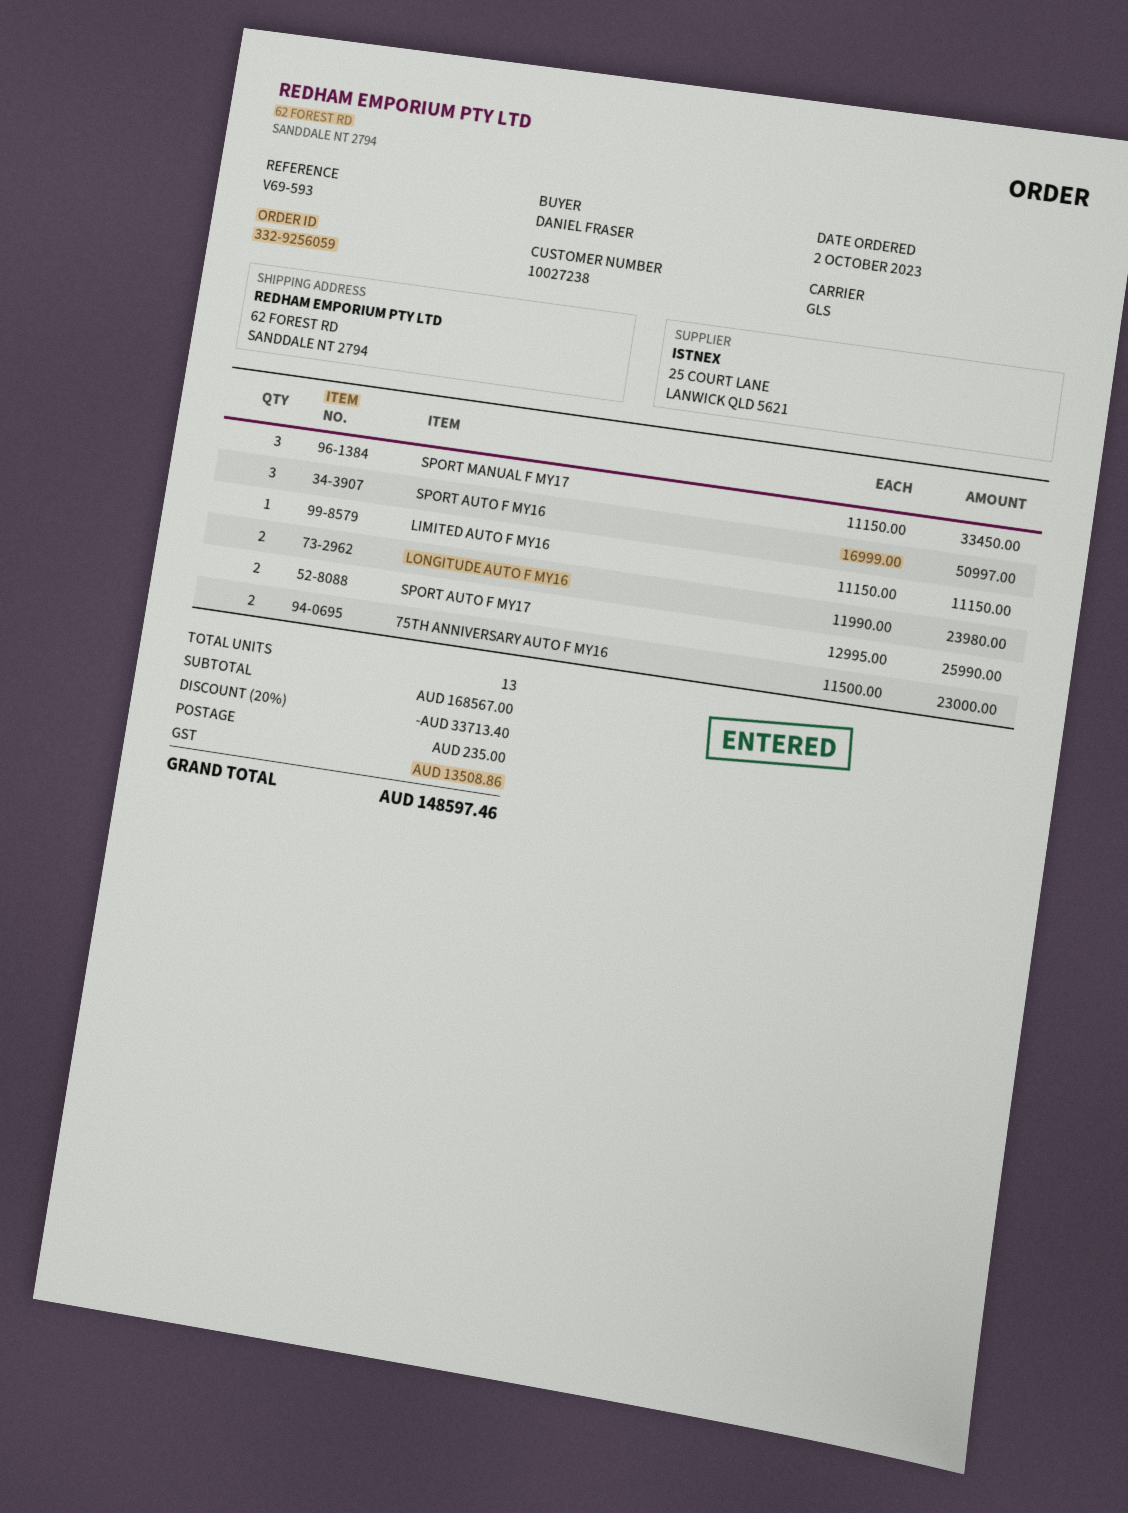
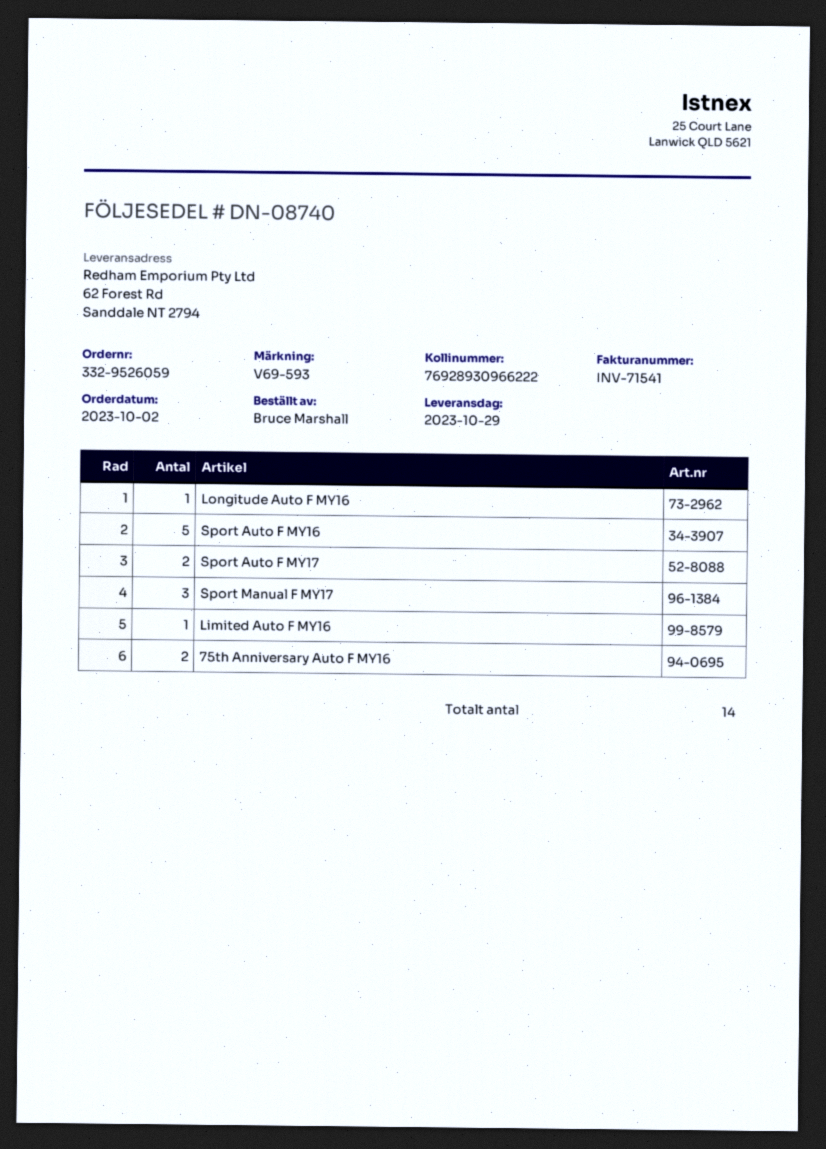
order number: 332-9256059 -> 332-9526059
ordered by: DANIEL FRASER -> Bruce Marshall
SPORT AUTO F MY16: 3 -> 5
LONGITUDE AUTO F MY16: 2 -> 1
total quantity: 13 -> 14

